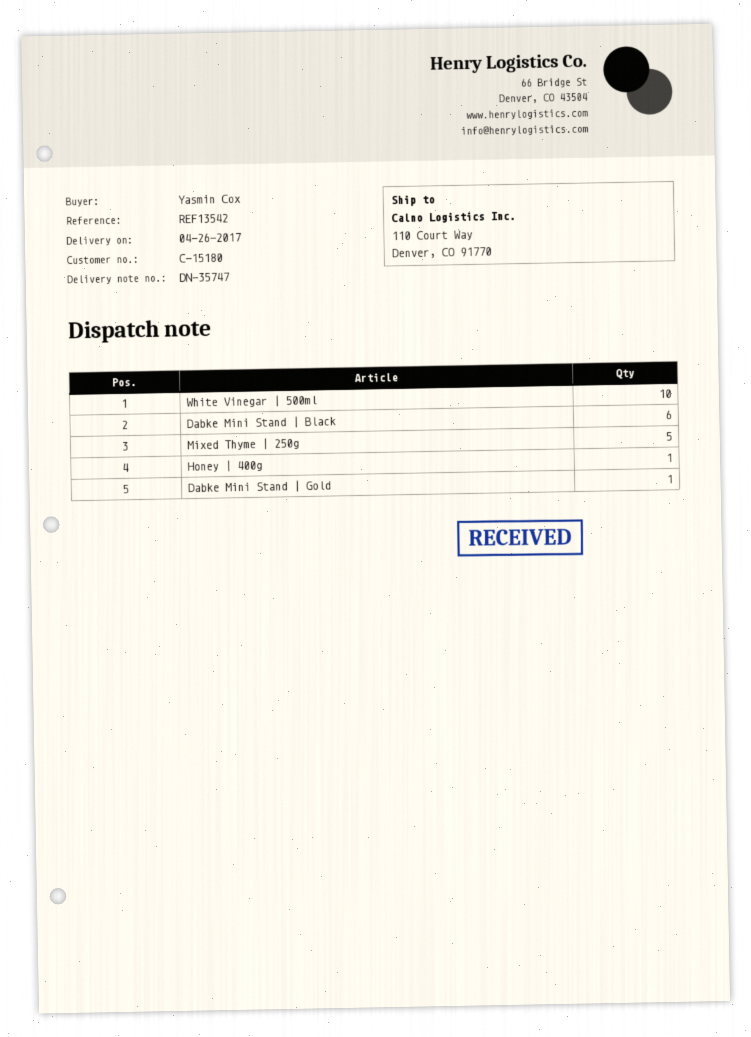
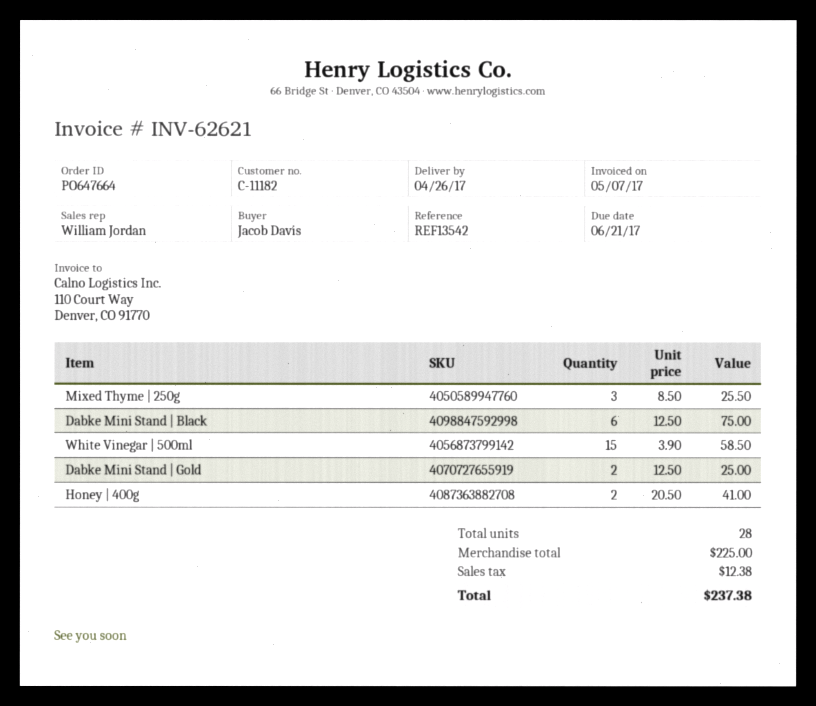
customer number: C-15180 -> C-11182
ordered by: Yasmin Cox -> Jacob Davis
White Vinegar | 500ml: 10 -> 15
Mixed Thyme | 250g: 5 -> 3
Honey | 400g: 1 -> 2
Dabke Mini Stand | Gold: 1 -> 2

